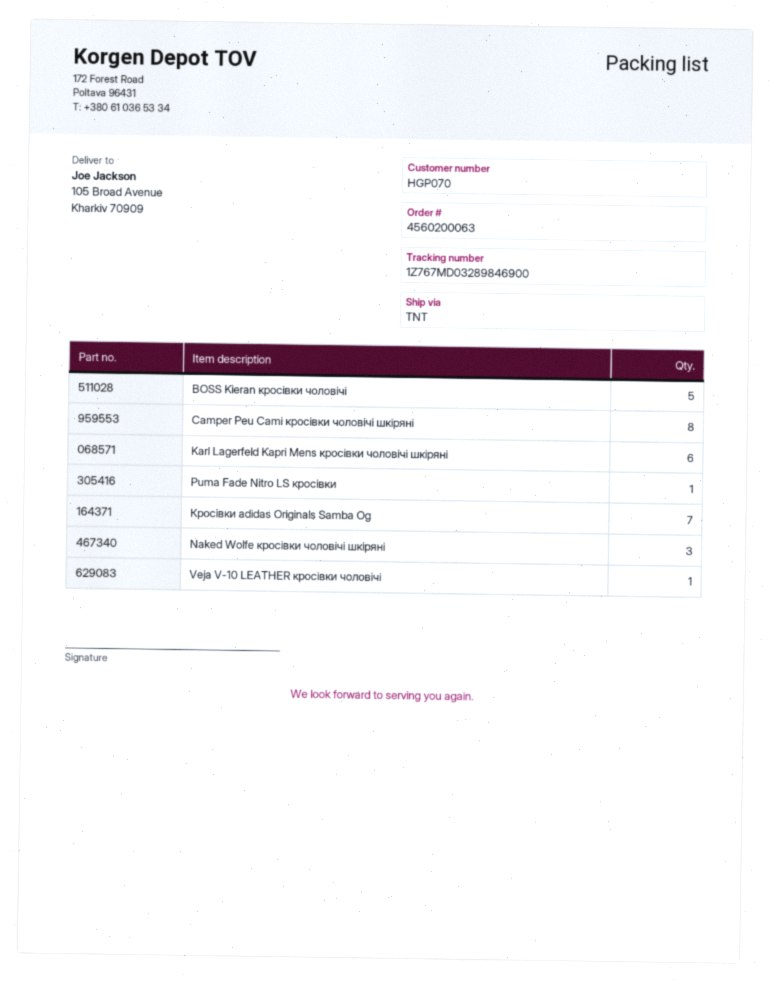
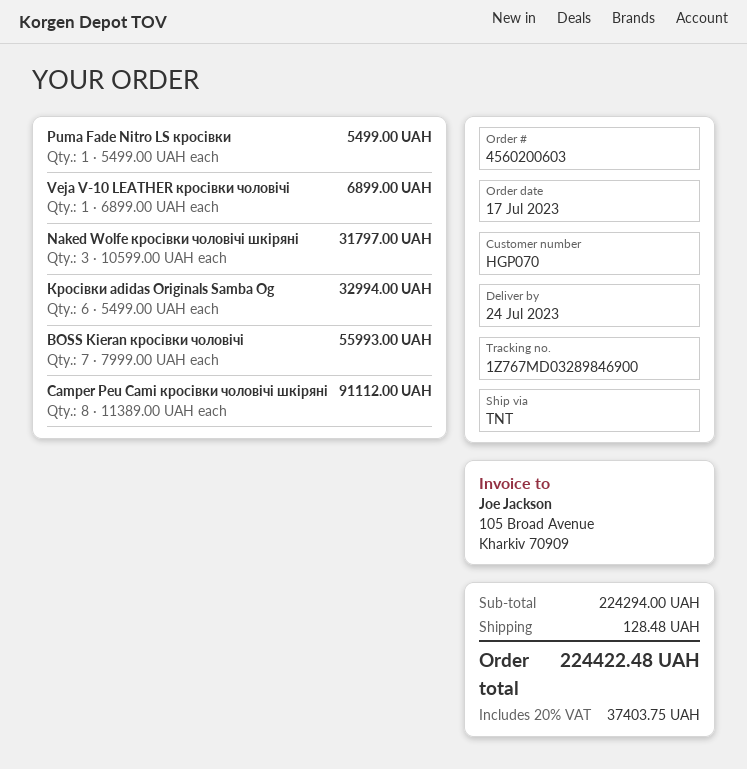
order number: 4560200063 -> 4560200603
BOSS Kieran кросівки чоловічі: 5 -> 7
Karl Lagerfeld Kapri Mens кросівки чоловічі шкіряні: 6 -> none
Кросівки adidas Originals Samba Og: 7 -> 6

